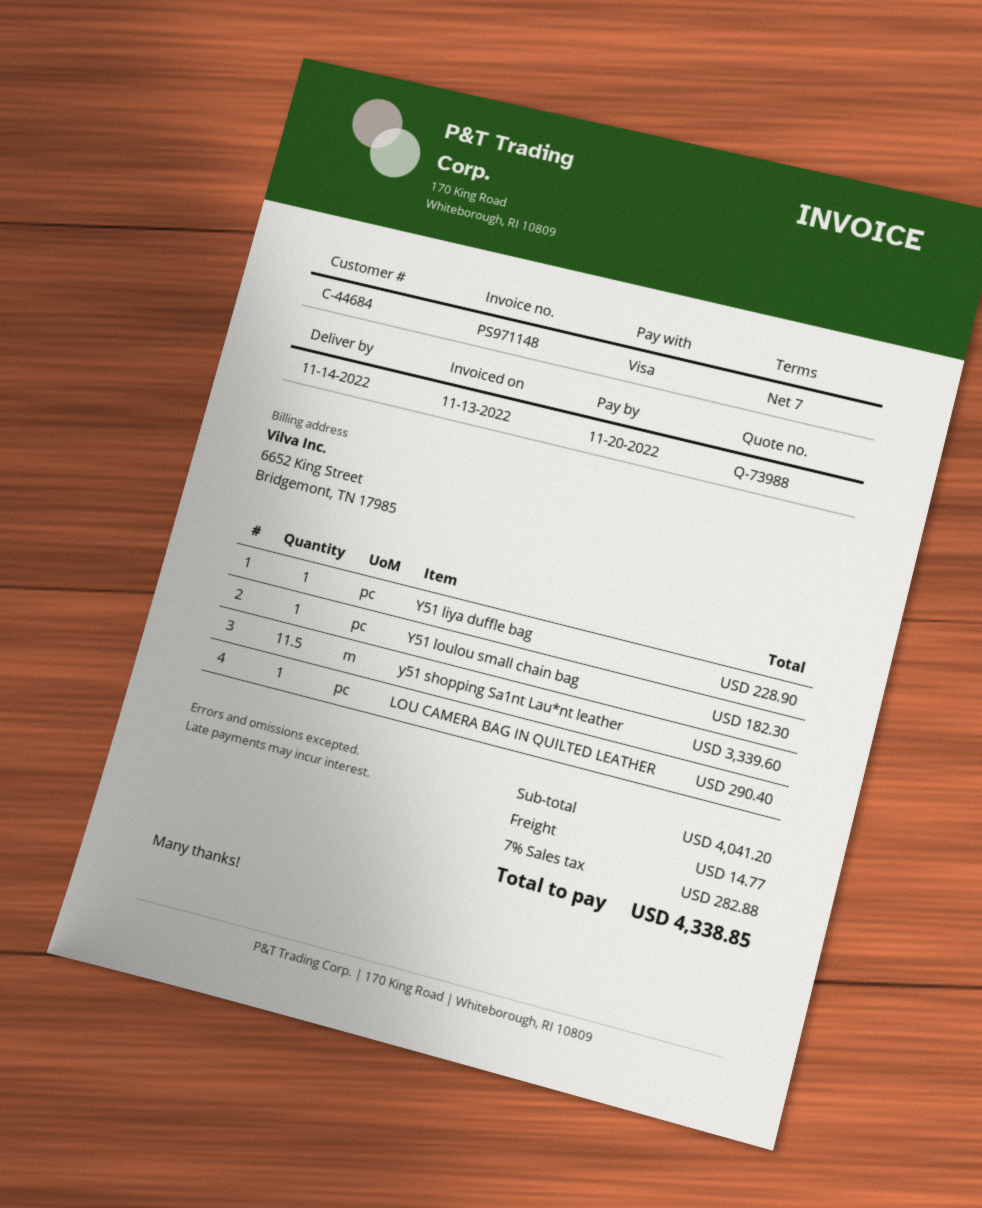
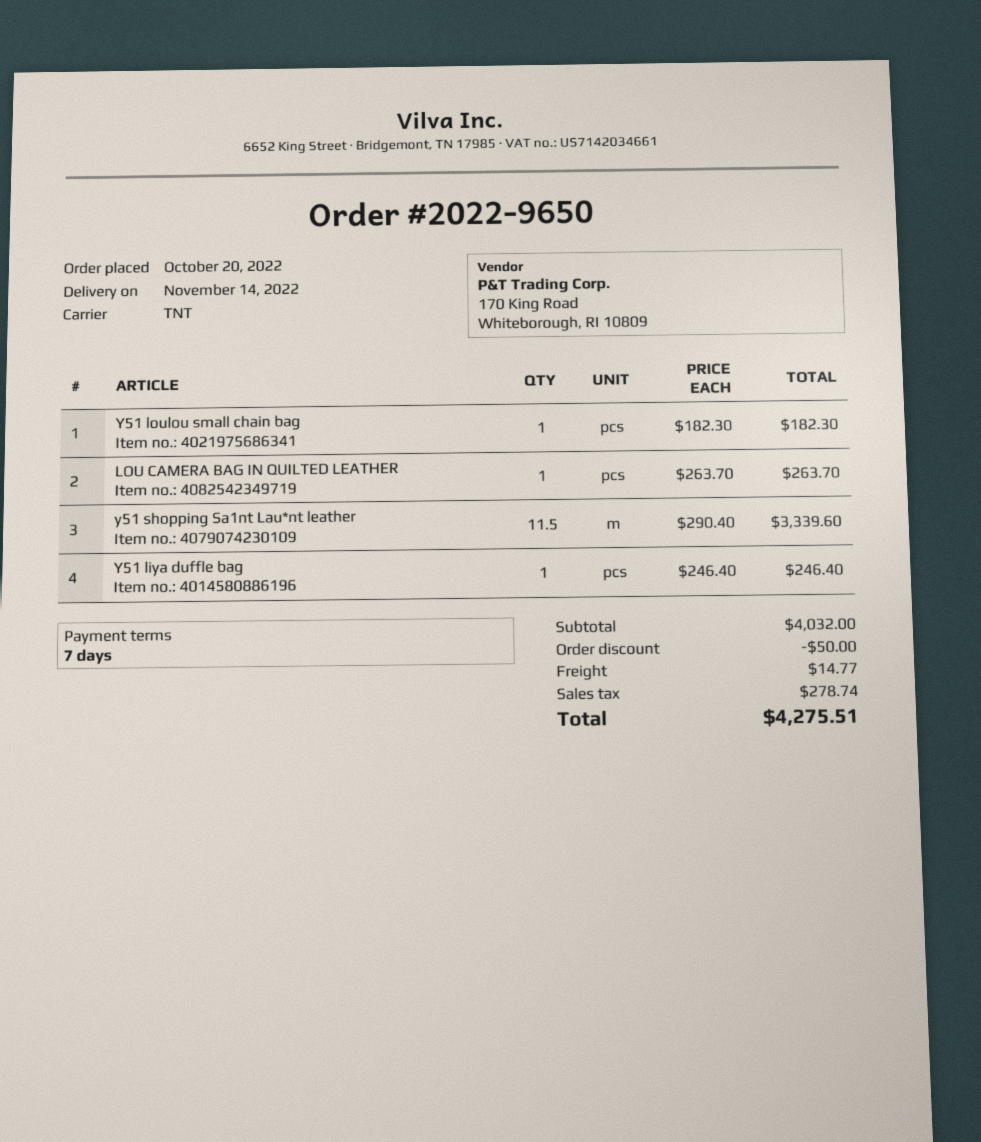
Y51 liya duffle bag: 1 for 228.90 -> 1 for 246.40
LOU CAMERA BAG IN QUILTED LEATHER: 1 for 290.40 -> 1 for 263.70
subtotal: 4041.20 -> 4032.00
discount: none -> 50.00
tax: 282.88 -> 278.74
total: 4338.85 -> 4275.51

